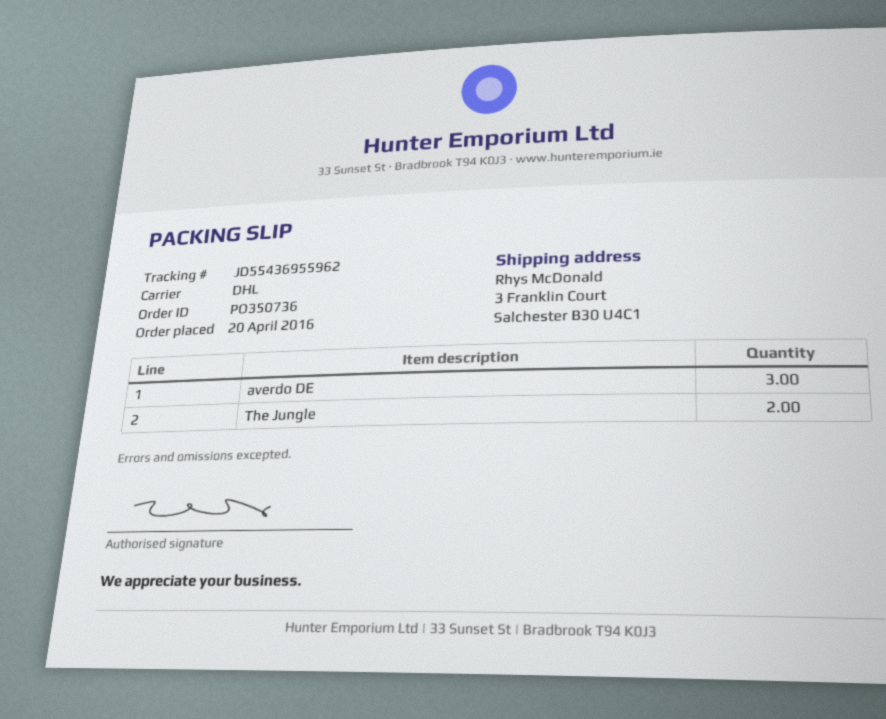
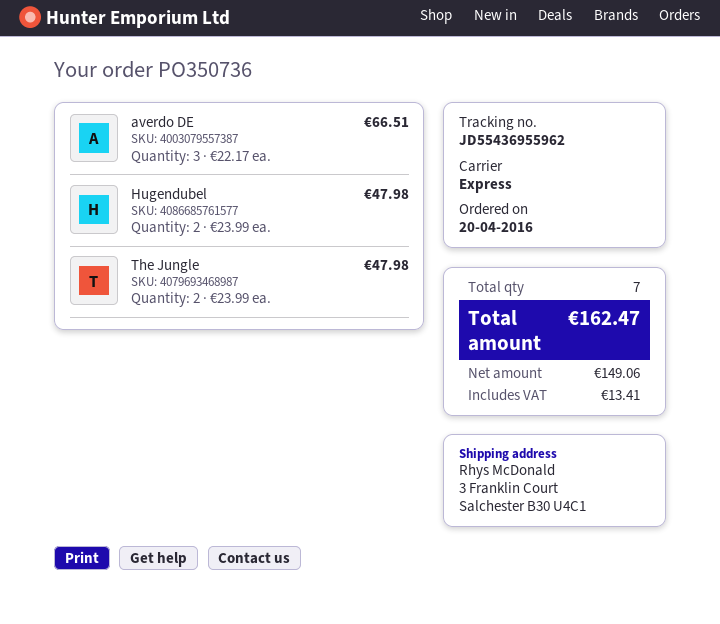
shipping method: DHL -> express
Hugendubel: none -> 2

